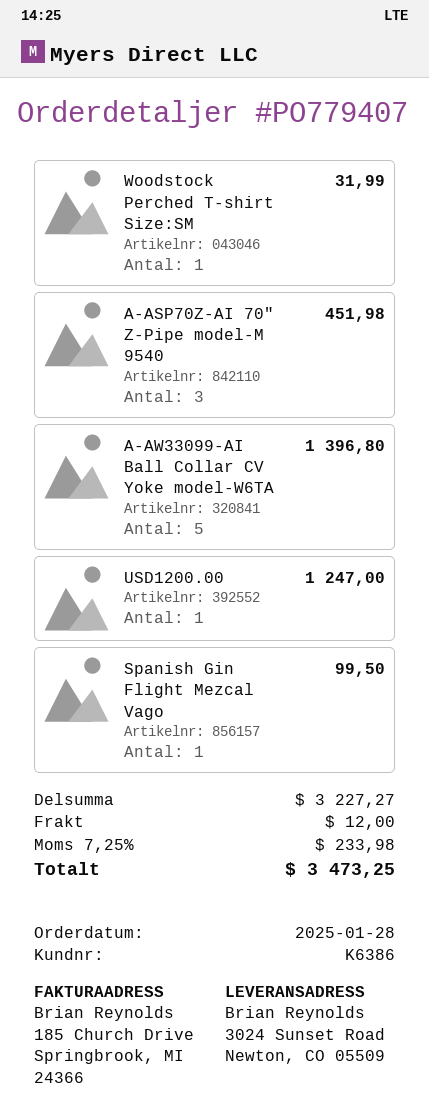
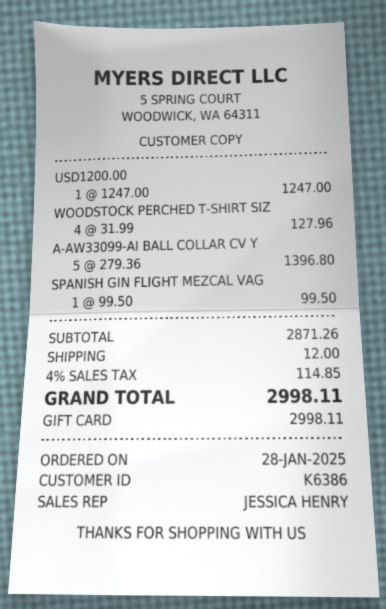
Woodstock Perched T-shirt Size:SM: 1 for 31.99 -> 4 for 127.96
A-ASP70Z-AI 70" Z-Pipe model-M 9540: 3 for 451.98 -> none
subtotal: 3227.27 -> 2871.26
tax: 7.25% = 233.98 -> 4% = 114.85
total: 3473.25 -> 2998.11

